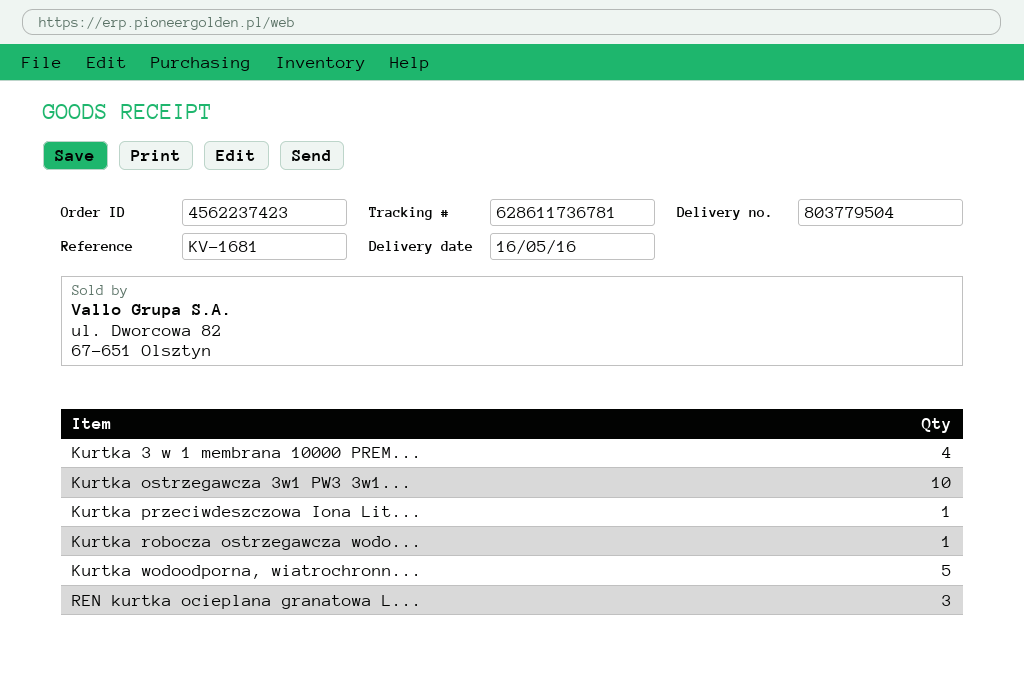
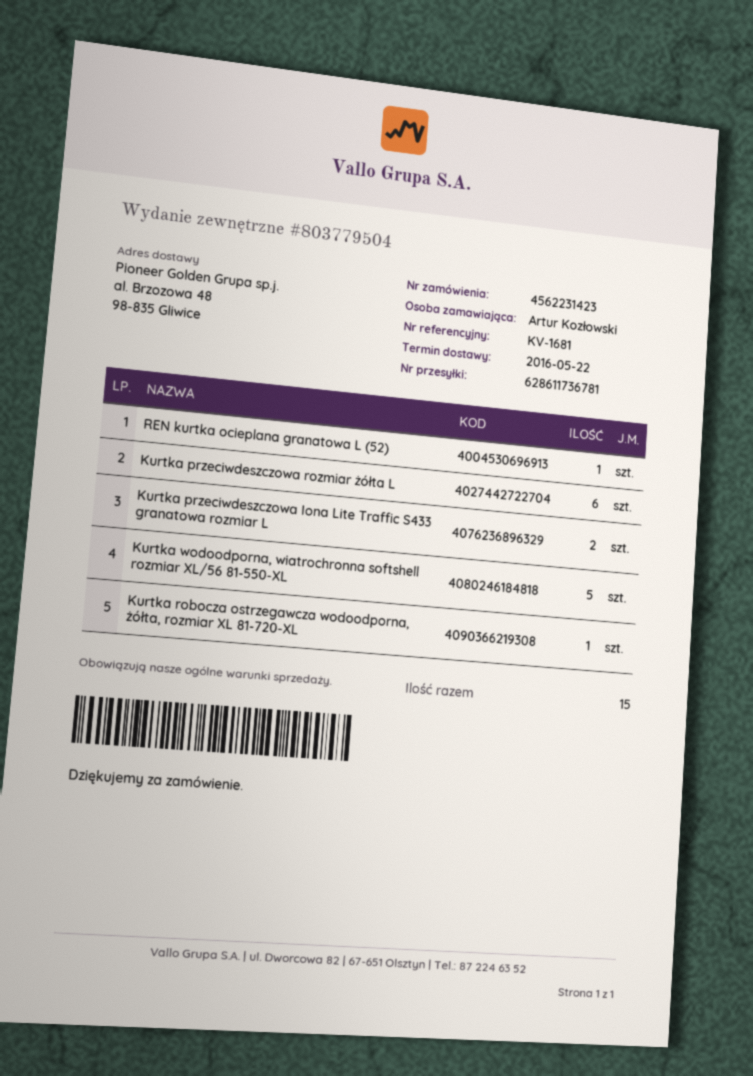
order number: 4562237423 -> 4562231423
delivery date: 2016-05-16 -> 2016-05-22
Kurtka 3 w 1 membrana 10000 PREM...: 4 -> none
Kurtka ostrzegawcza 3w1 PW3 3w1...: 10 -> none
Kurtka przeciwdeszczowa Iona Lit...: 1 -> 2
REN kurtka ocieplana granatowa L...: 3 -> 1
Kurtka przeciwdeszczowa rozmiar żółta L: none -> 6

